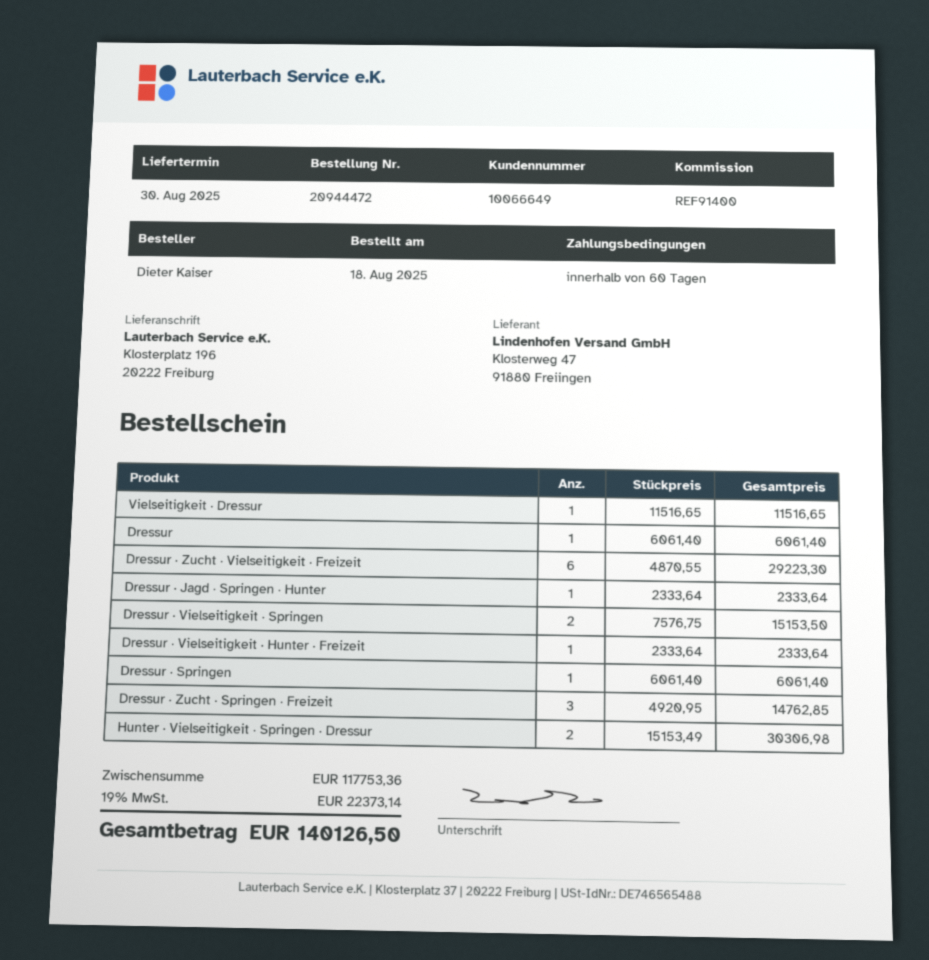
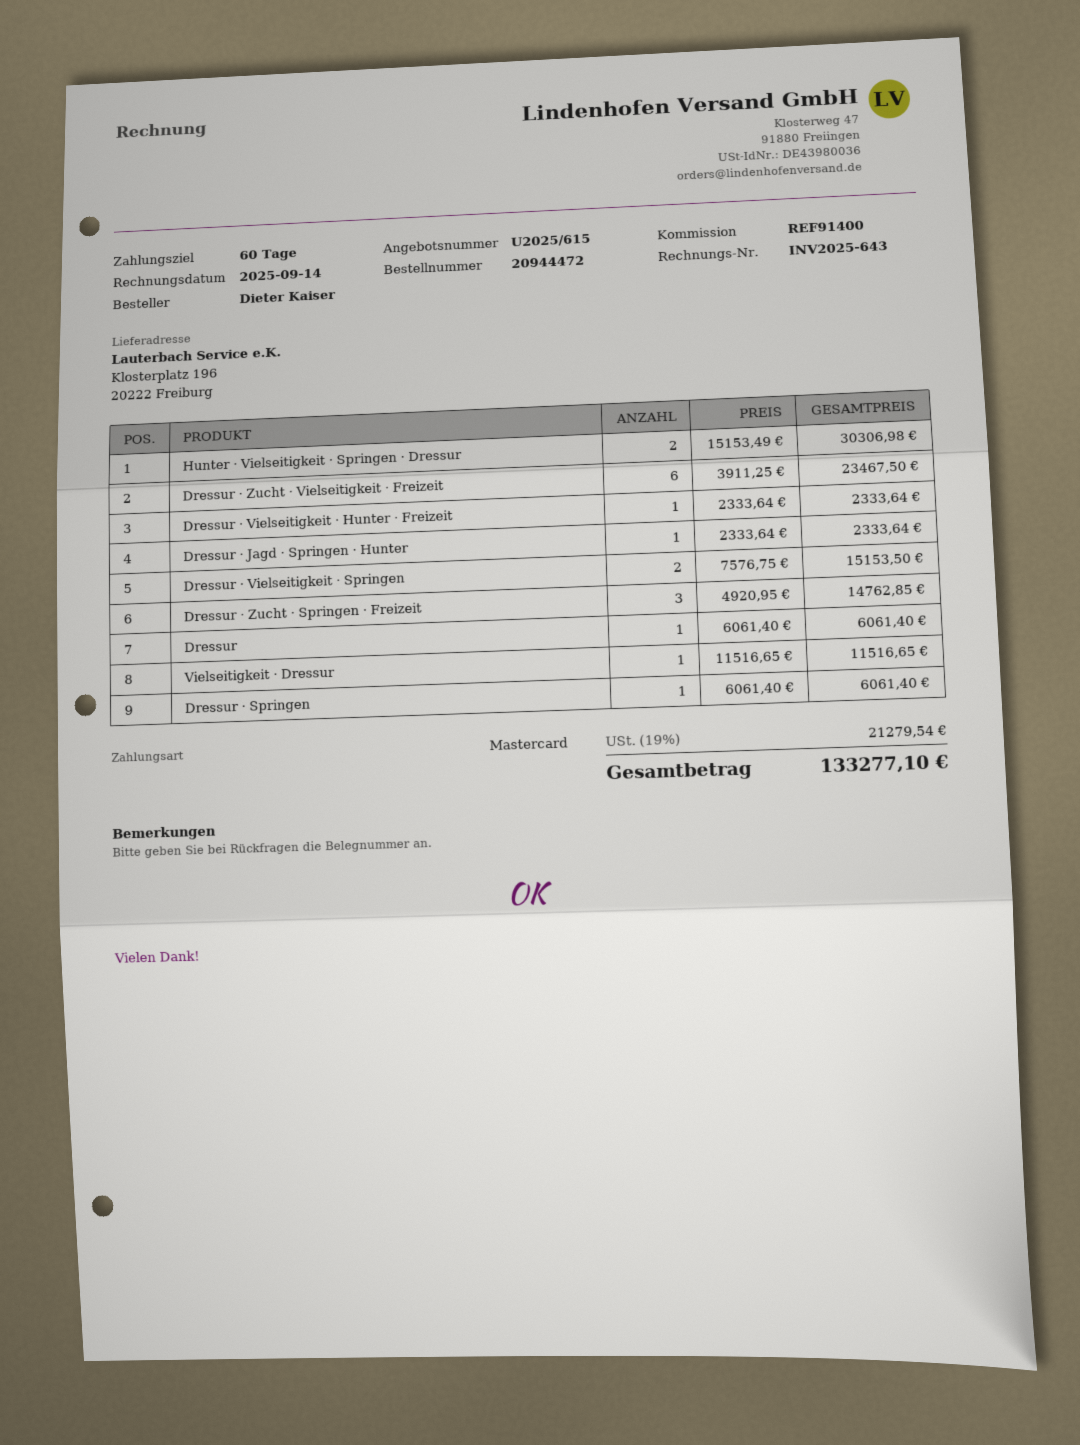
Dressur · Zucht · Vielseitigkeit · Freizeit: 6 x 4870.55 = 29223.30 -> 6 x 3911.25 = 23467.50
tax: 19% = 22373.14 -> 19% = 21279.54
total: 140126.50 -> 133277.10

